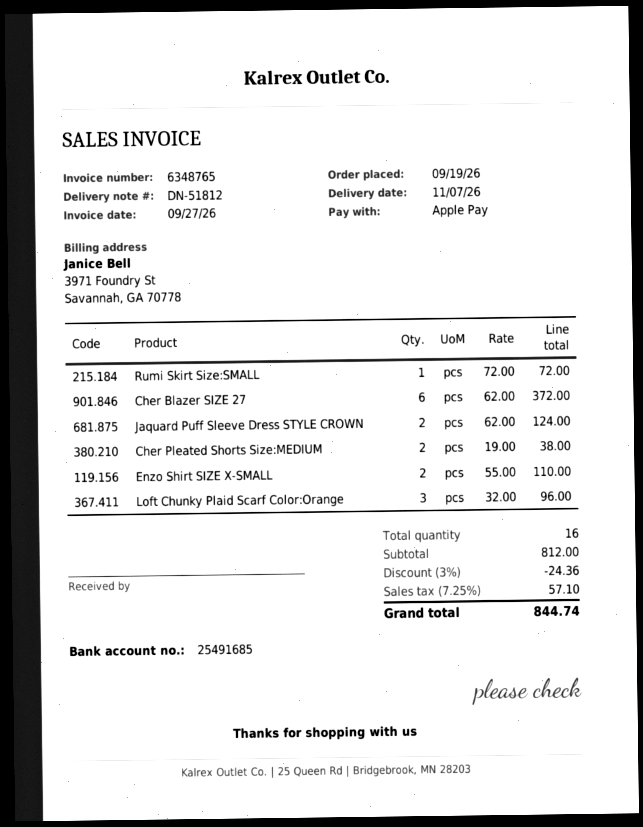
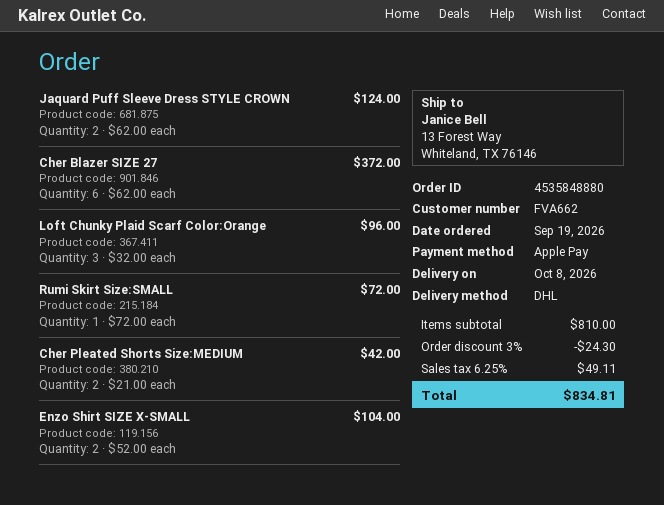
delivery date: 2026-11-07 -> 2026-10-08
Cher Pleated Shorts Size:MEDIUM: 2 x 19.00 = 38.00 -> 2 x 21.00 = 42.00
Enzo Shirt SIZE X-SMALL: 2 x 55.00 = 110.00 -> 2 x 52.00 = 104.00
subtotal: 812.00 -> 810.00
discount: 3% = 24.36 -> 3% = 24.30
tax: 7.25% = 57.10 -> 6.25% = 49.11
total: 844.74 -> 834.81

